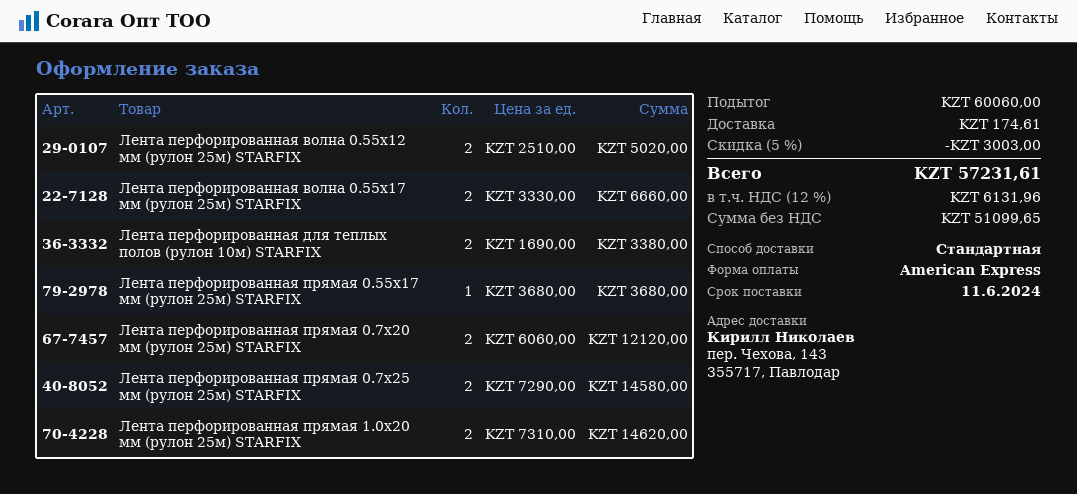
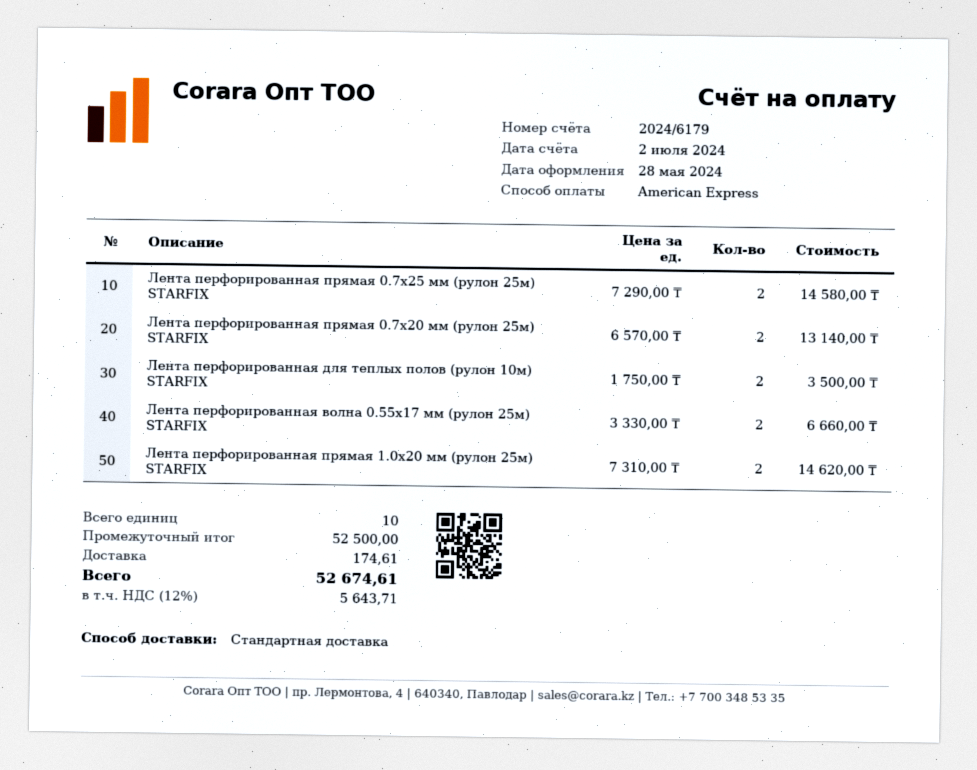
Лента перфорированная волна 0.55х12 мм (рулон 25м) STARFIX: 2 x 2510.00 = 5020.00 -> none
Лента перфорированная для теплых полов (рулон 10м) STARFIX: 2 x 1690.00 = 3380.00 -> 2 x 1750.00 = 3500.00
Лента перфорированная прямая 0.55х17 мм (рулон 25м) STARFIX: 1 x 3680.00 = 3680.00 -> none
Лента перфорированная прямая 0.7х20 мм (рулон 25м) STARFIX: 2 x 6060.00 = 12120.00 -> 2 x 6570.00 = 13140.00
subtotal: 60060.00 -> 52500.00
discount: 5% = 3003.00 -> none
tax: 12% = 6131.96 -> 12% = 5643.71
total: 57231.61 -> 52674.61

